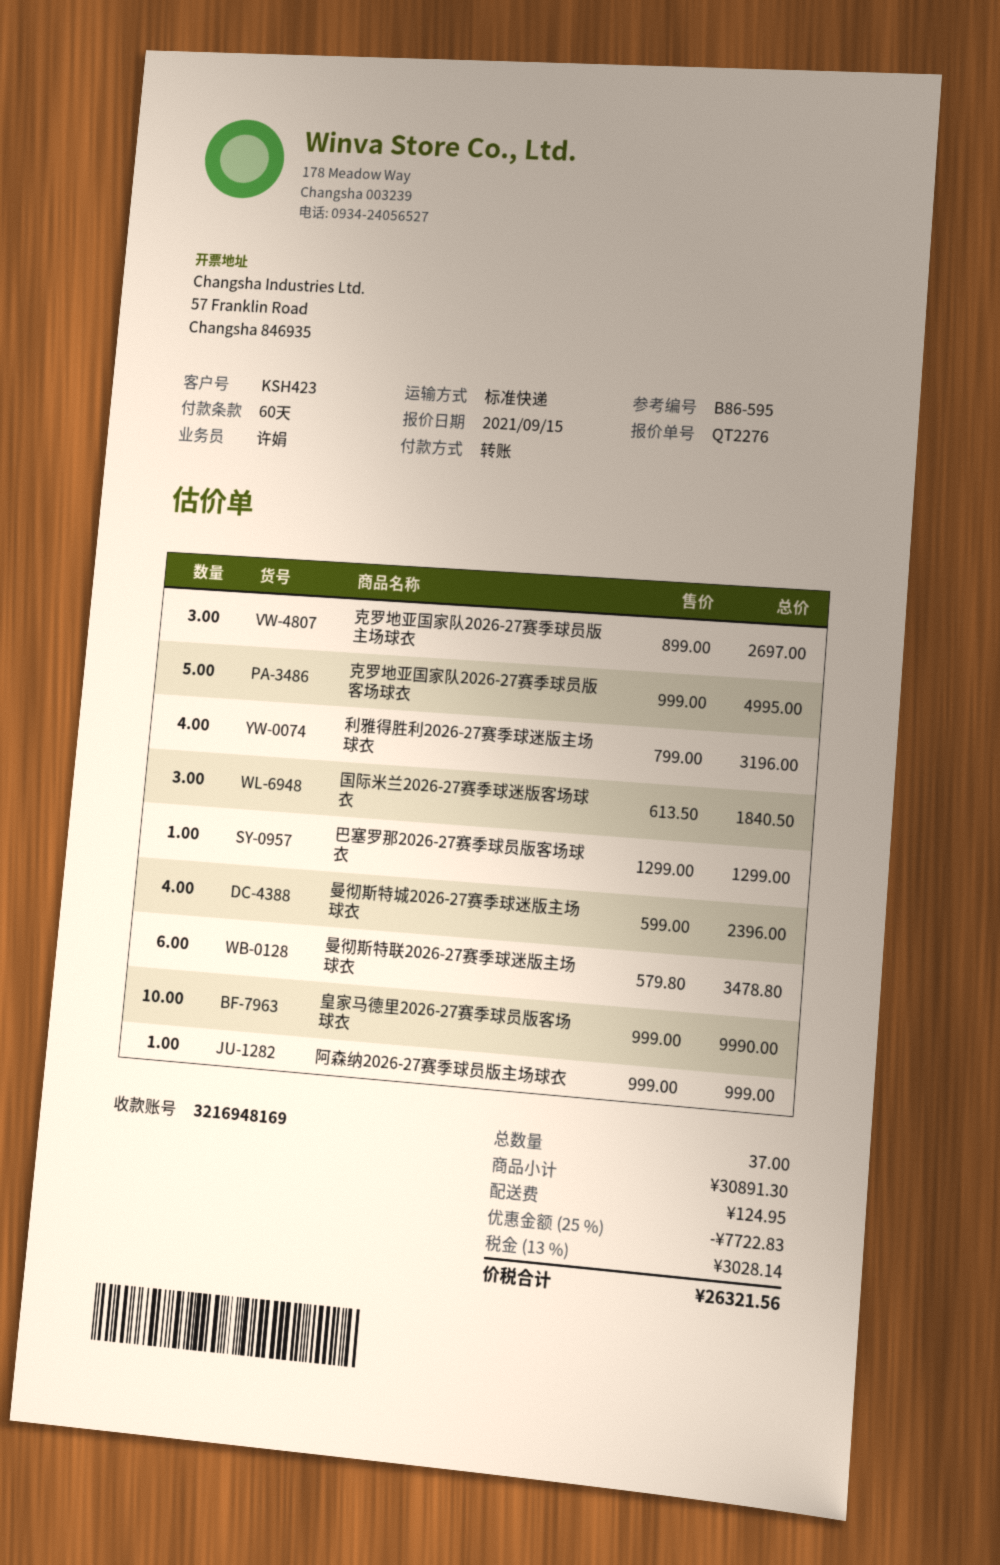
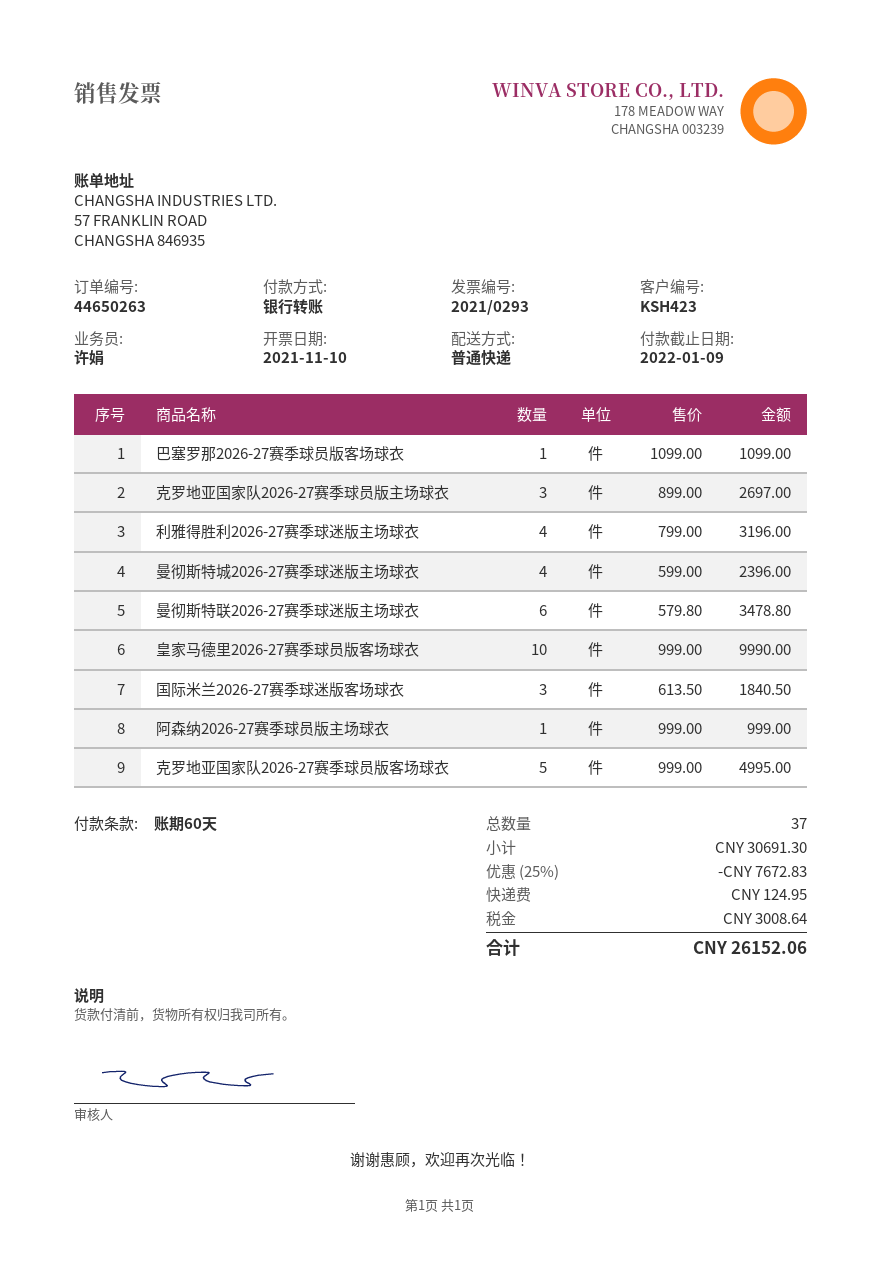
巴塞罗那2026-27赛季球员版客场球衣: 1 x 1299.00 = 1299.00 -> 1 x 1099.00 = 1099.00
subtotal: 30891.30 -> 30691.30
discount: 25% = 7722.83 -> 25% = 7672.83
tax: 3028.14 -> 3008.64
total: 26321.56 -> 26152.06

